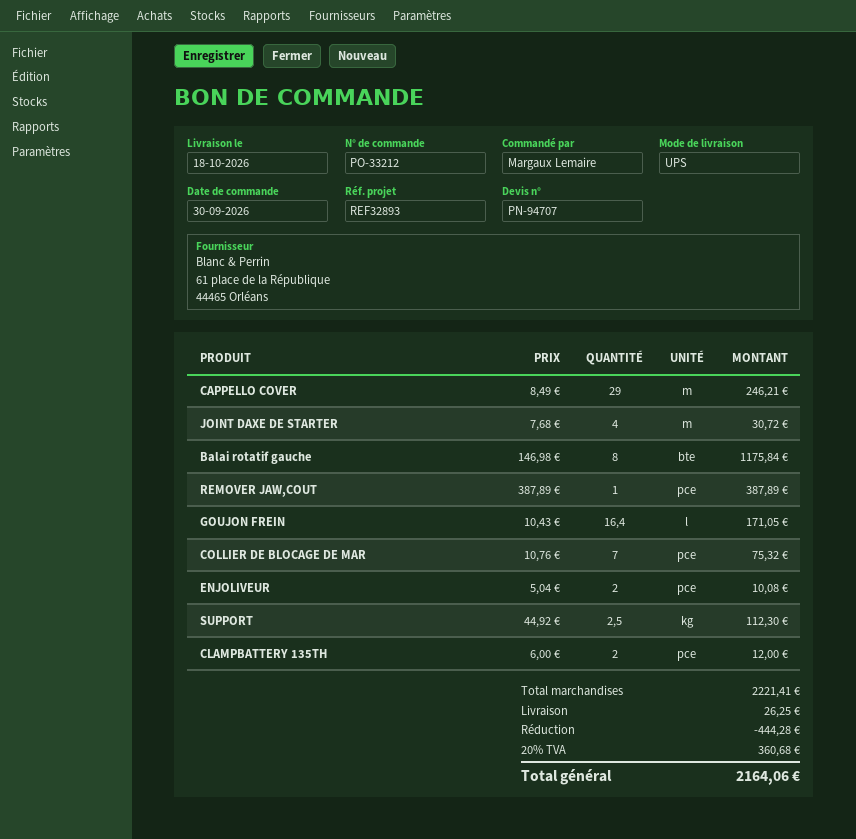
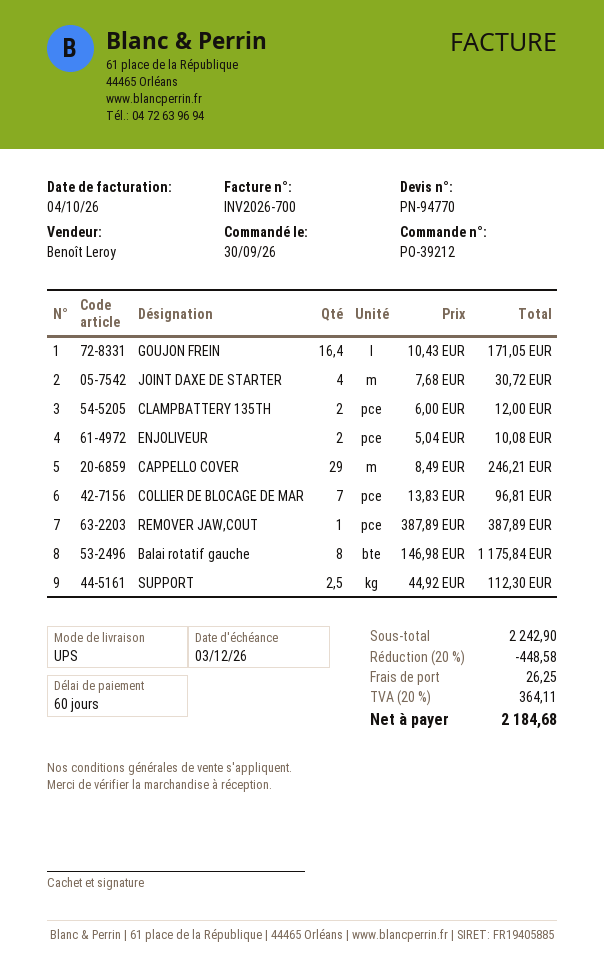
quote number: PN-94707 -> PN-94770
order number: PO-33212 -> PO-39212
COLLIER DE BLOCAGE DE MAR: 7 x 10.76 = 75.32 -> 7 x 13.83 = 96.81
subtotal: 2221.41 -> 2242.90
discount: 444.28 -> 448.58
tax: 20% = 360.68 -> 20% = 364.11
total: 2164.06 -> 2184.68

